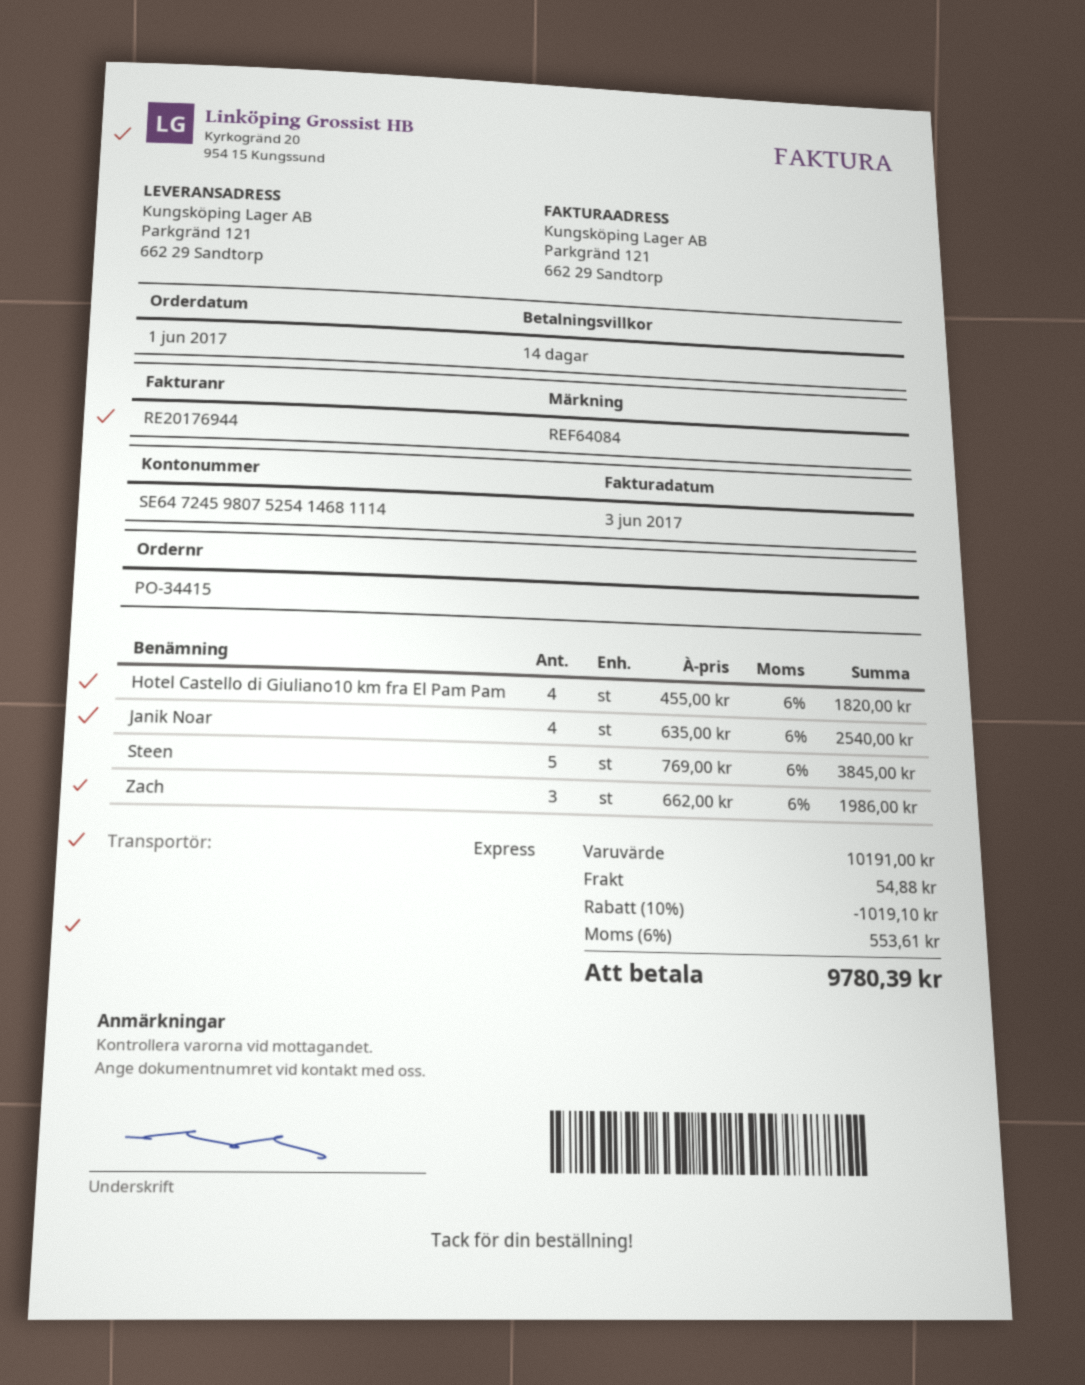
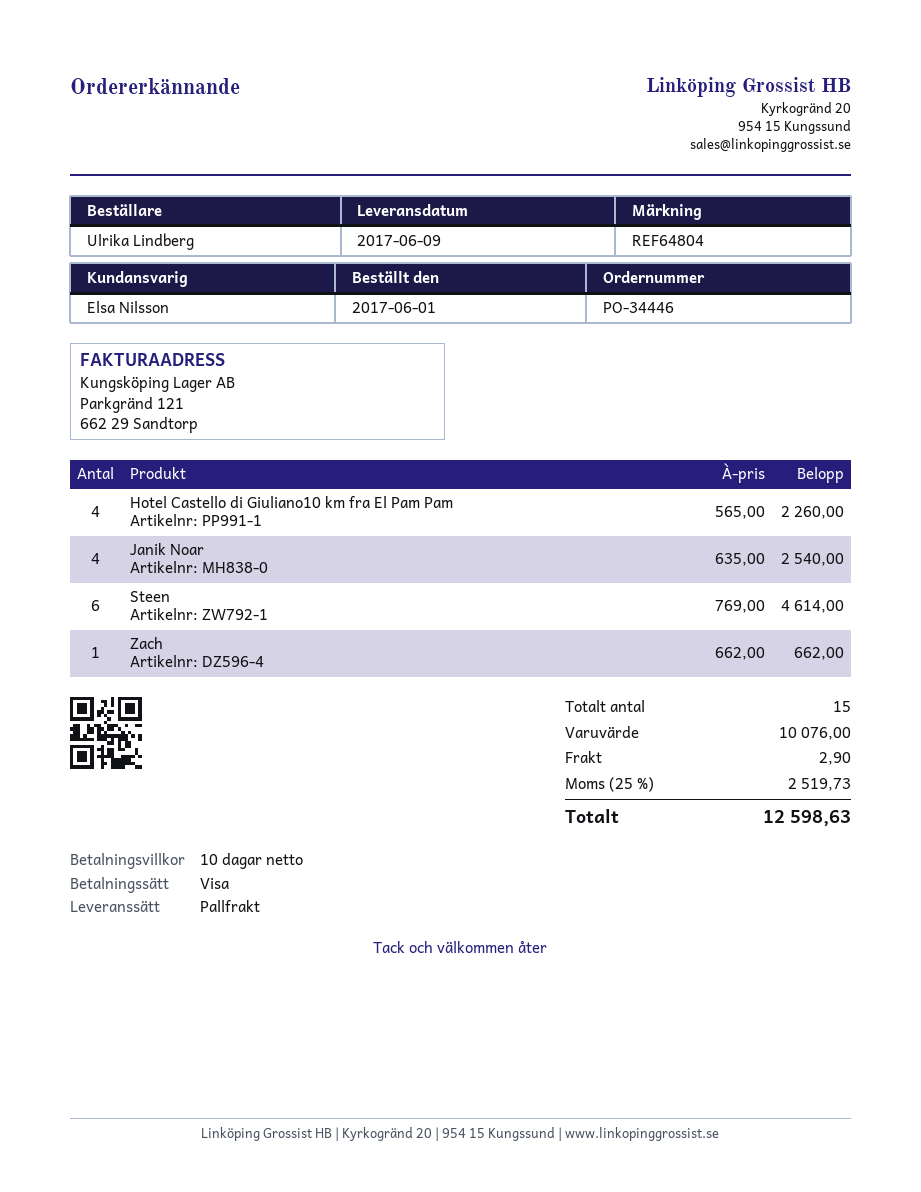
order number: PO-34415 -> PO-34446
payment terms: 14 days -> 10 days
reference: REF64084 -> REF64804
shipping method: express -> pallet freight
Hotel Castello di Giuliano10 km fra El Pam Pam: 4 x 455.00 = 1820.00 -> 4 x 565.00 = 2260.00
Steen: 5 x 769.00 = 3845.00 -> 6 x 769.00 = 4614.00
Zach: 3 x 662.00 = 1986.00 -> 1 x 662.00 = 662.00
subtotal: 10191.00 -> 10076.00
discount: 10% = 1019.10 -> none
shipping: 54.88 -> 2.90
tax: 6% = 553.61 -> 25% = 2519.73
total: 9780.39 -> 12598.63

